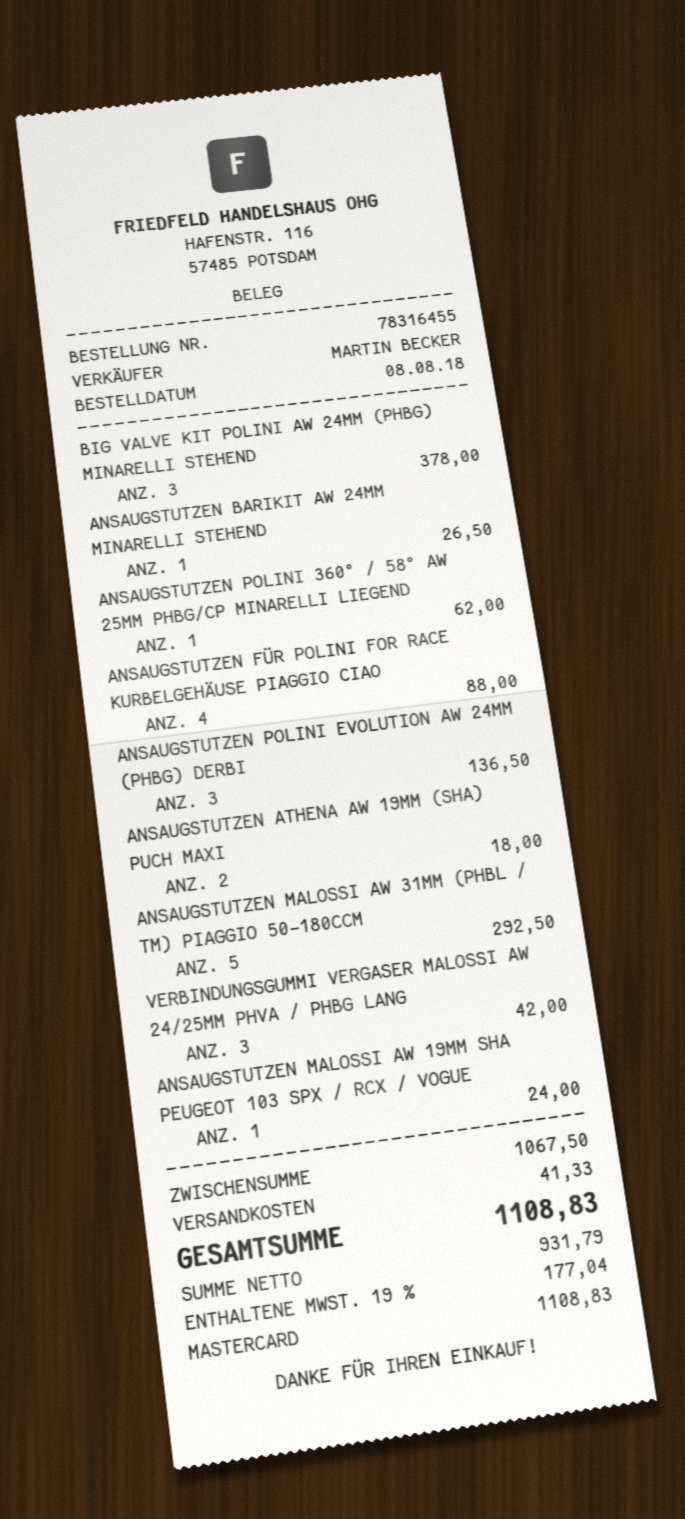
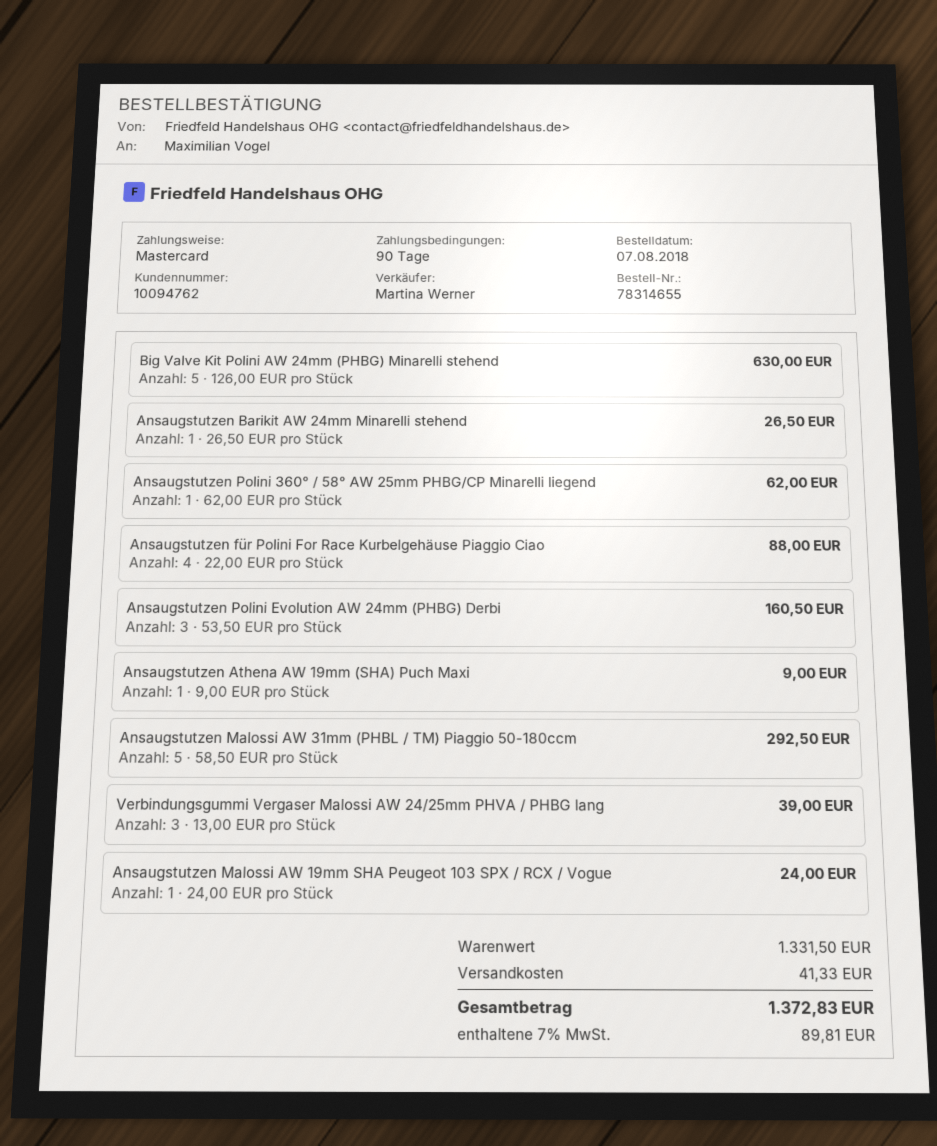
order number: 78316455 -> 78314655
order date: 2018-08-08 -> 2018-08-07
sales rep: MARTIN BECKER -> Martina Werner
BIG VALVE KIT POLINI AW 24MM (PHBG) MINARELLI STEHEND: 3 for 378.00 -> 5 for 630.00
ANSAUGSTUTZEN POLINI EVOLUTION AW 24MM (PHBG) DERBI: 3 for 136.50 -> 3 for 160.50
ANSAUGSTUTZEN ATHENA AW 19MM (SHA) PUCH MAXI: 2 for 18.00 -> 1 for 9.00
VERBINDUNGSGUMMI VERGASER MALOSSI AW 24/25MM PHVA / PHBG LANG: 3 for 42.00 -> 3 for 39.00
subtotal: 1067.50 -> 1331.50
tax: 19% = 177.04 -> 7% = 89.81
total: 1108.83 -> 1372.83

